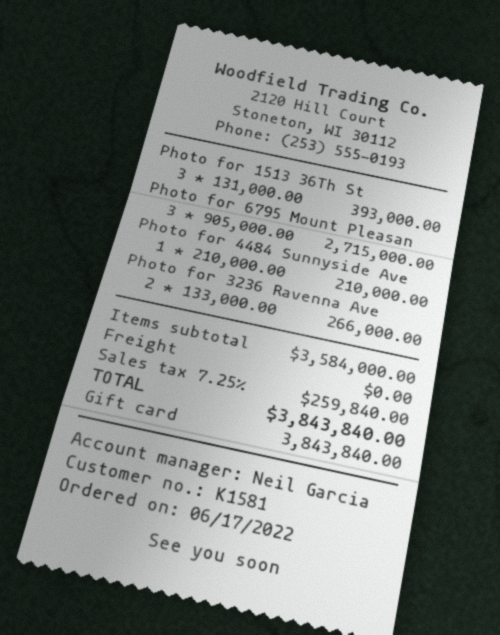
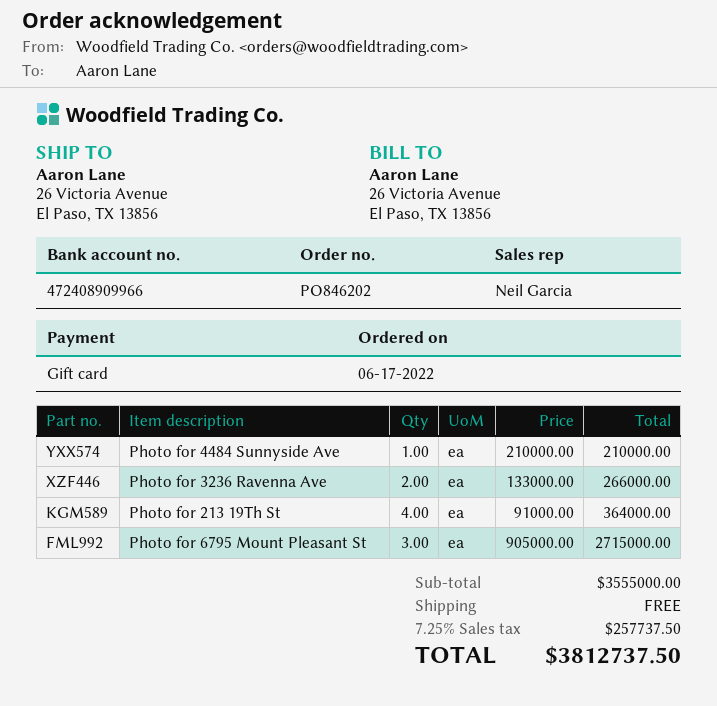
Photo for 1513 36Th St: 3 x 131000.00 = 393000.00 -> none
Photo for 213 19Th St: none -> 4 x 91000.00 = 364000.00
subtotal: 3584000.00 -> 3555000.00
tax: 7.25% = 259840.00 -> 7.25% = 257737.50
total: 3843840.00 -> 3812737.50

